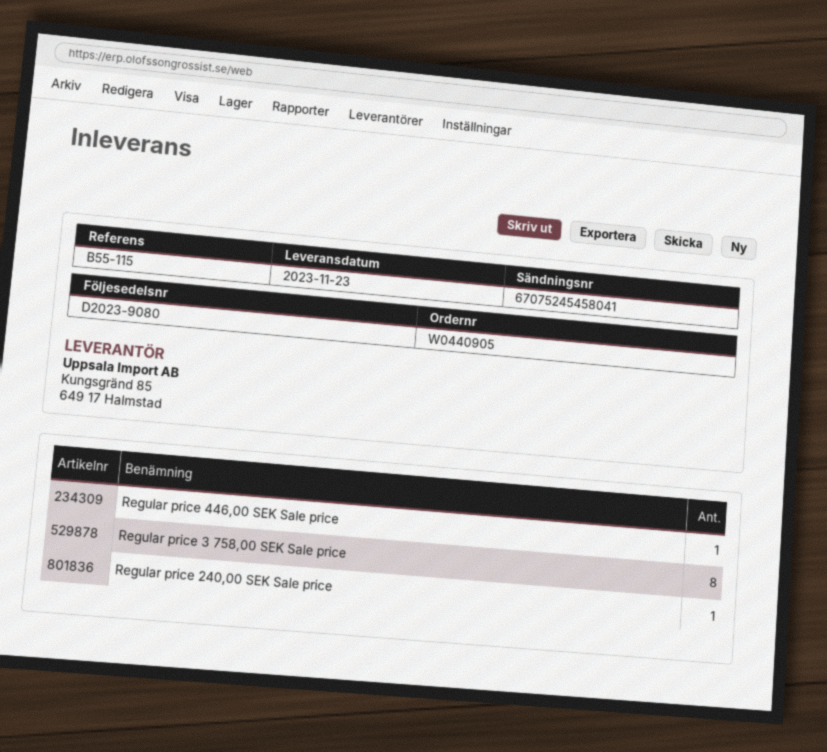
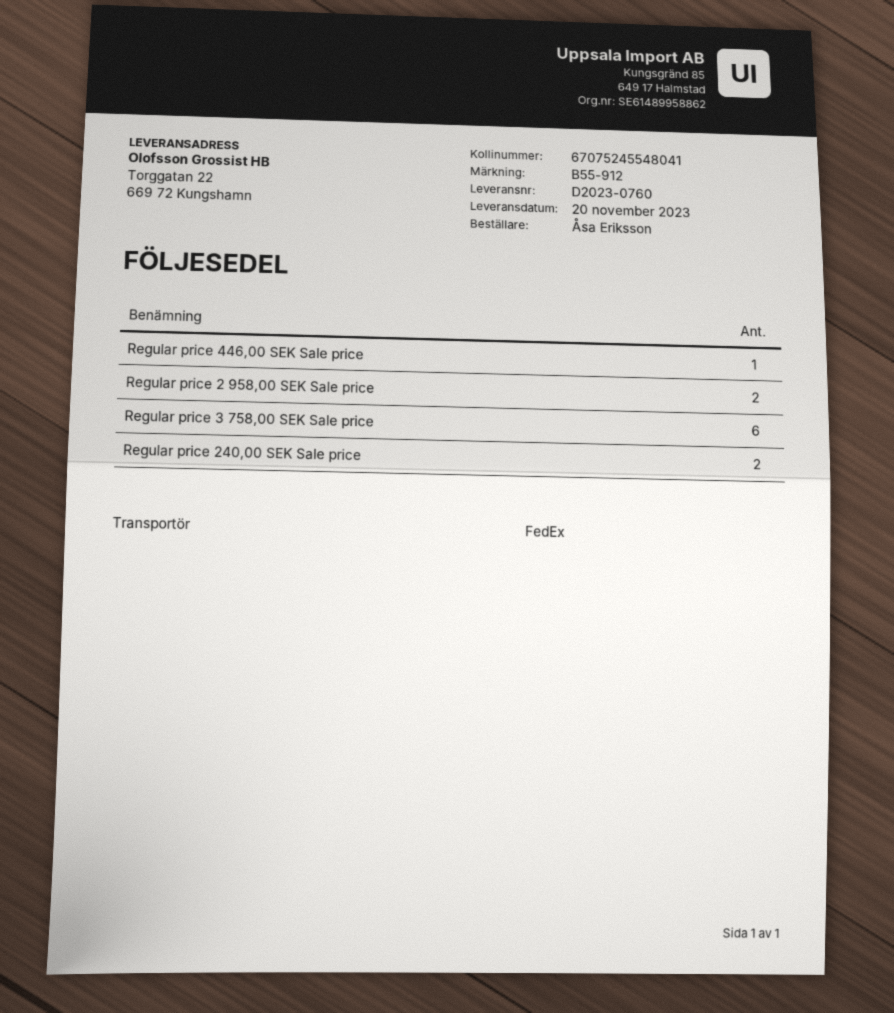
delivery note number: D2023-9080 -> D2023-0760
delivery date: 2023-11-23 -> 2023-11-20
reference: B55-115 -> B55-912
tracking number: 67075245458041 -> 67075245548041
Regular price 3 758,00 SEK Sale price: 8 -> 6
Regular price 240,00 SEK Sale price: 1 -> 2
Regular price 2 958,00 SEK Sale price: none -> 2

